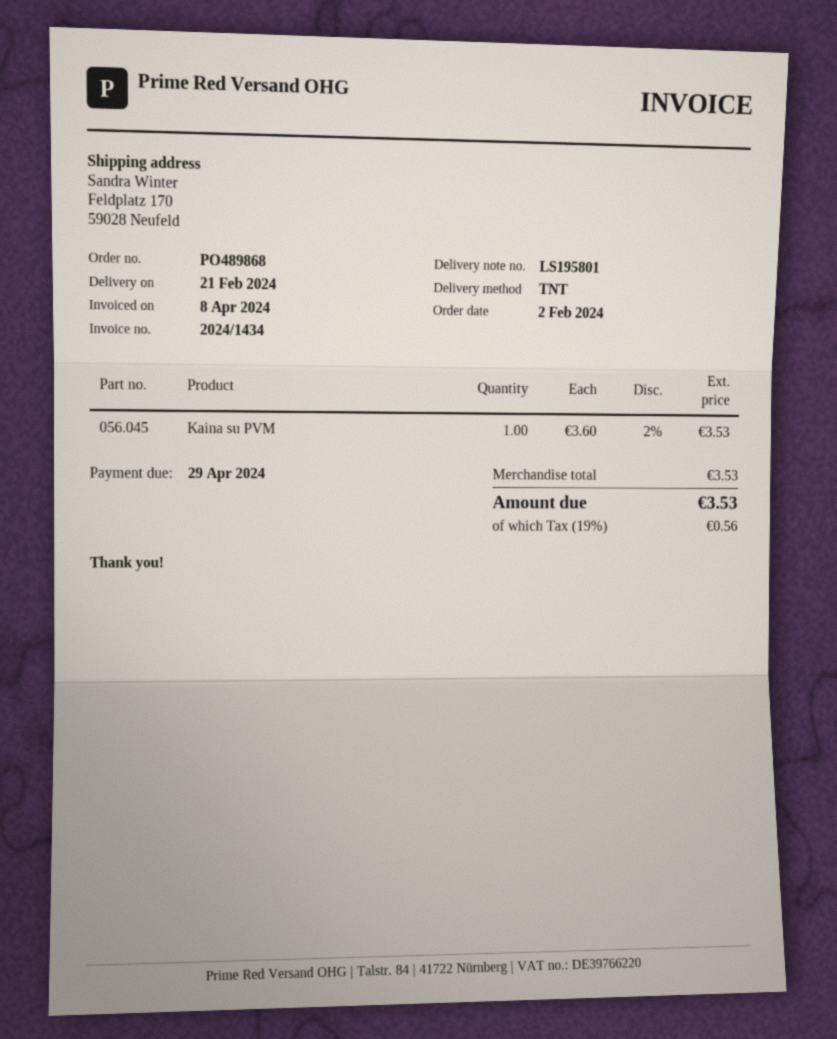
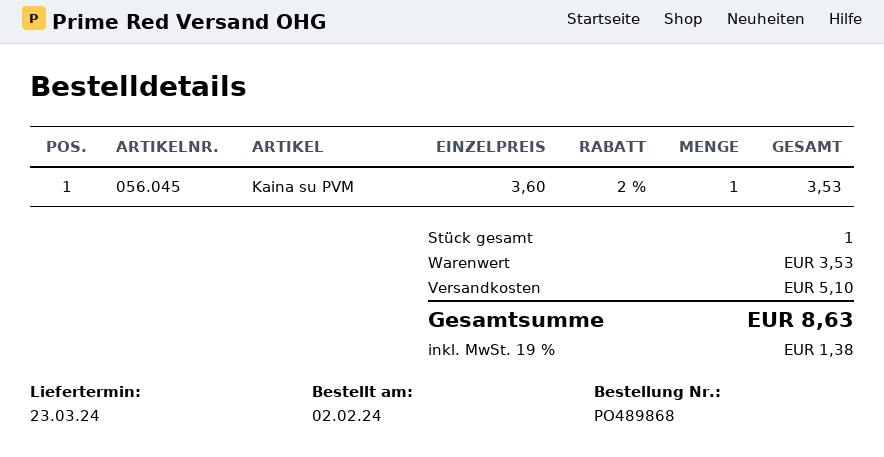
delivery date: 2024-02-21 -> 2024-03-23
shipping: none -> 5.10
tax: 19% = 0.56 -> 19% = 1.38
total: 3.53 -> 8.63

